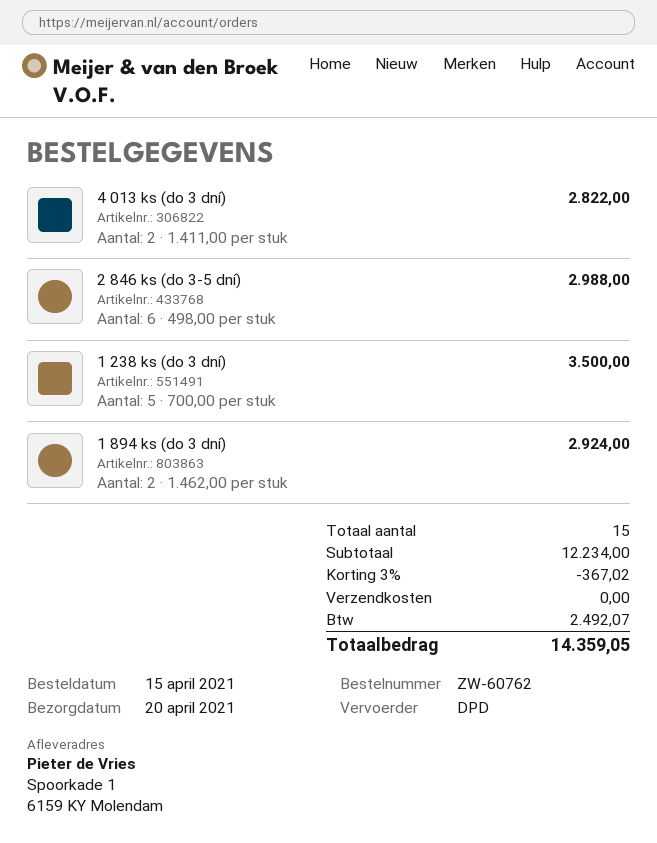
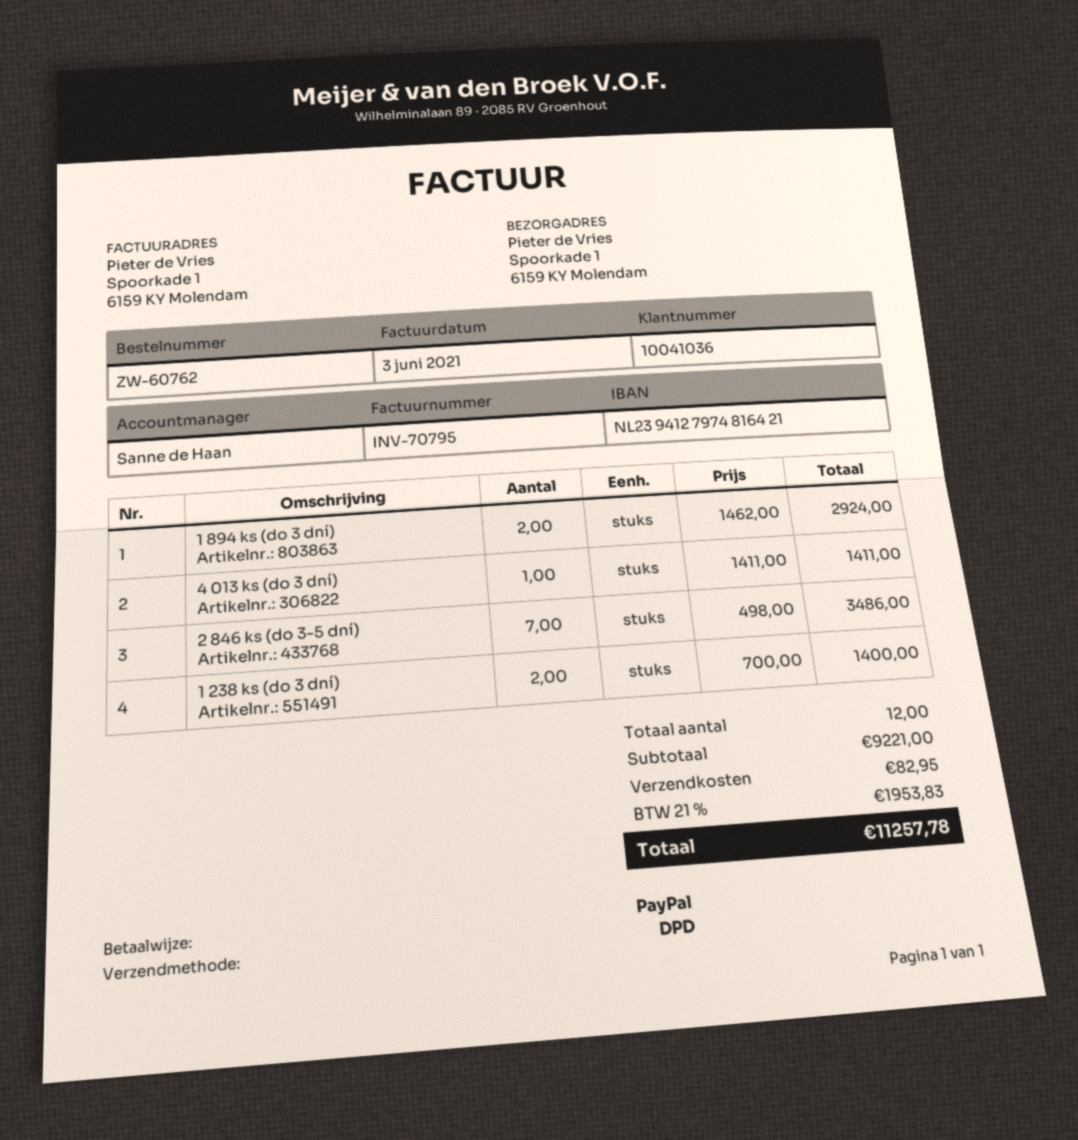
4 013 ks (do 3 dní): 2 x 1411.00 = 2822.00 -> 1 x 1411.00 = 1411.00
2 846 ks (do 3-5 dní): 6 x 498.00 = 2988.00 -> 7 x 498.00 = 3486.00
1 238 ks (do 3 dní): 5 x 700.00 = 3500.00 -> 2 x 700.00 = 1400.00
total quantity: 15 -> 12
subtotal: 12234.00 -> 9221.00
discount: 3% = 367.02 -> none
shipping: 0.00 -> 82.95
tax: 2492.07 -> 1953.83
total: 14359.05 -> 11257.78

